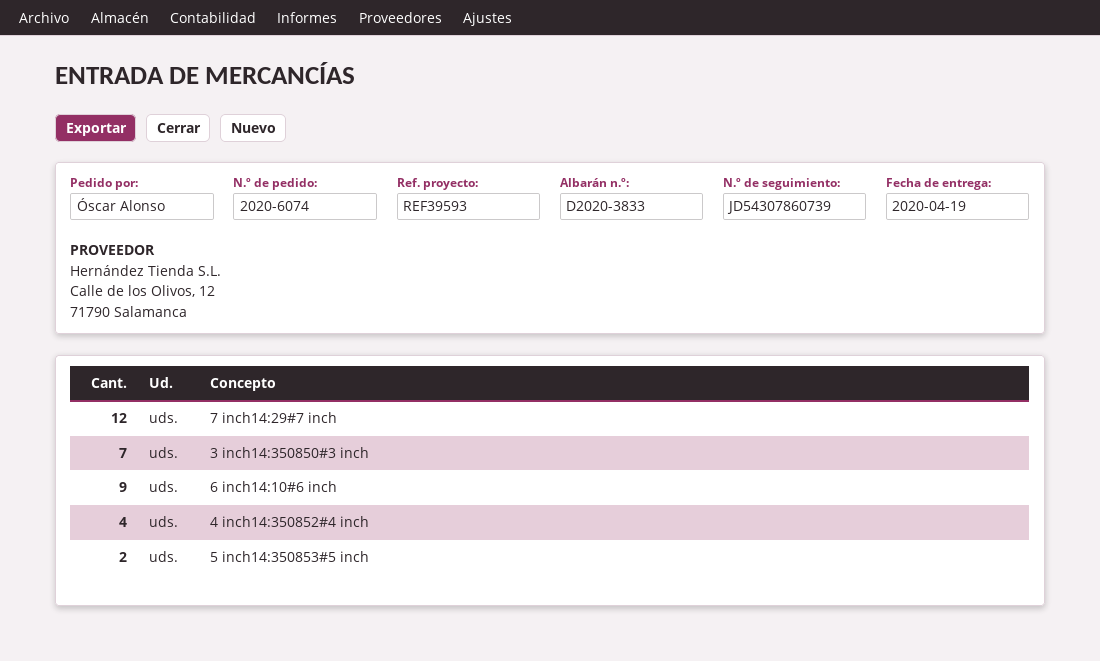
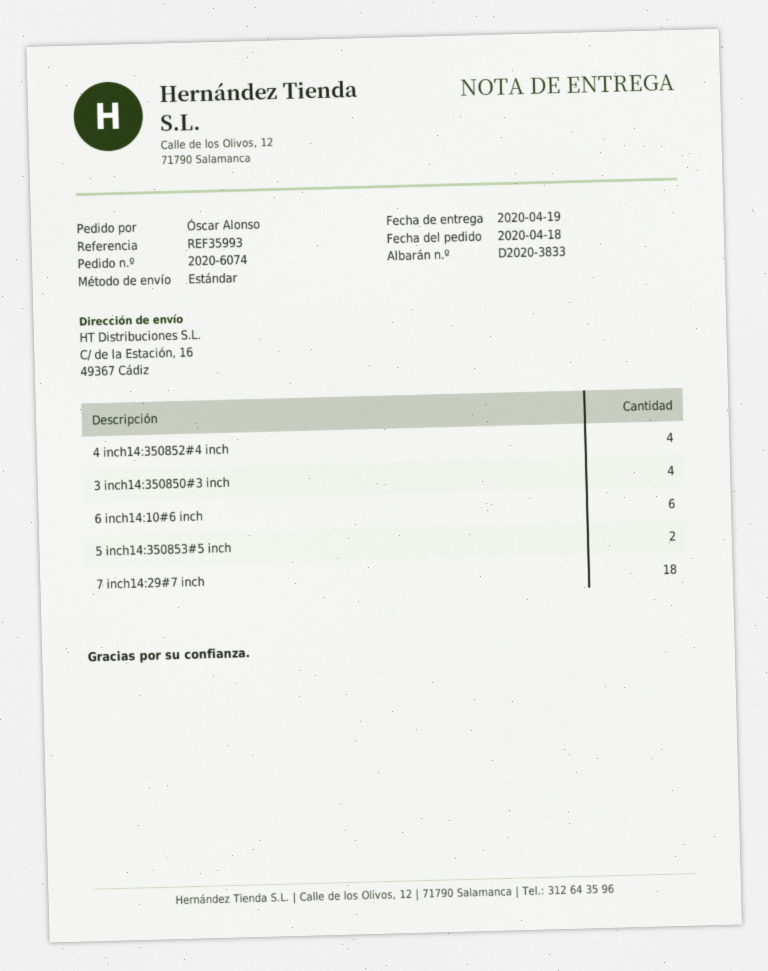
reference: REF39593 -> REF35993
7 inch14:29#7 inch: 12 -> 18
3 inch14:350850#3 inch: 7 -> 4
6 inch14:10#6 inch: 9 -> 6

